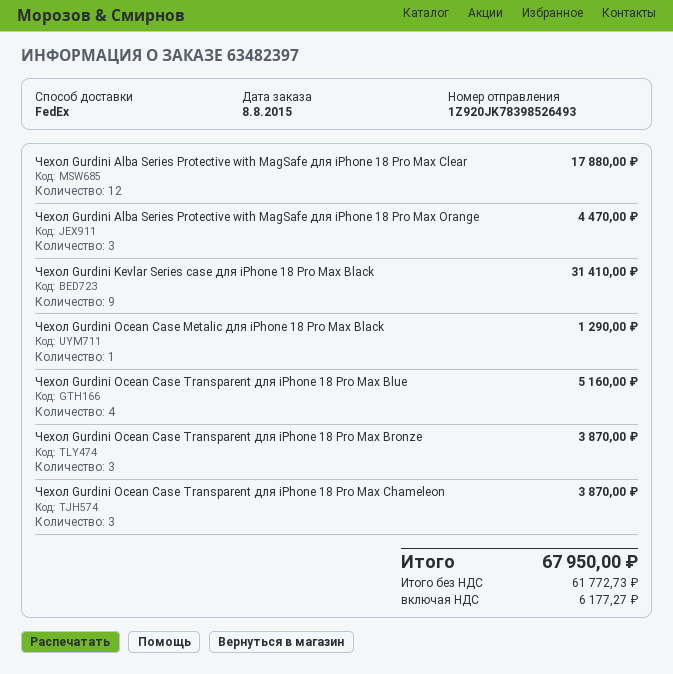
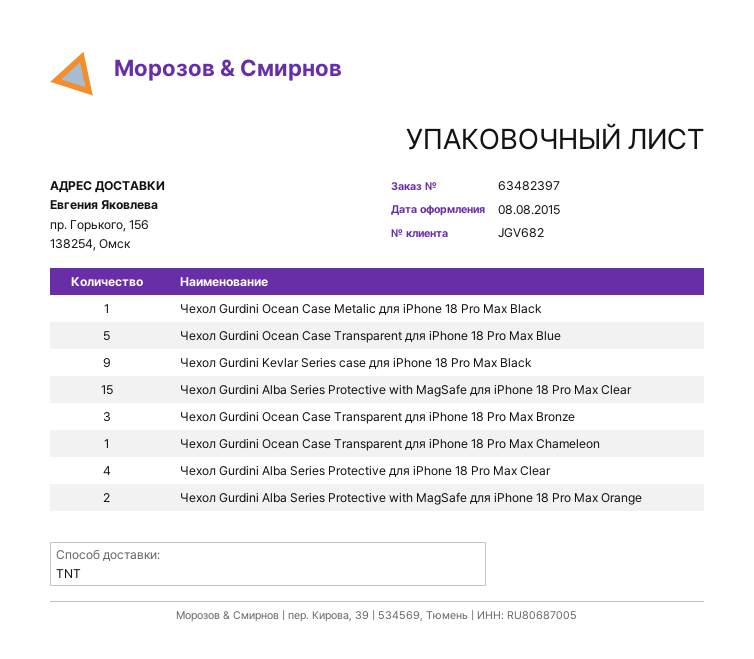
shipping method: FedEx -> TNT
Чехол Gurdini Alba Series Protective with MagSafe для iPhone 18 Pro Max Clear: 12 -> 15
Чехол Gurdini Alba Series Protective with MagSafe для iPhone 18 Pro Max Orange: 3 -> 2
Чехол Gurdini Ocean Case Transparent для iPhone 18 Pro Max Blue: 4 -> 5
Чехол Gurdini Ocean Case Transparent для iPhone 18 Pro Max Chameleon: 3 -> 1
Чехол Gurdini Alba Series Protective для iPhone 18 Pro Max Clear: none -> 4

